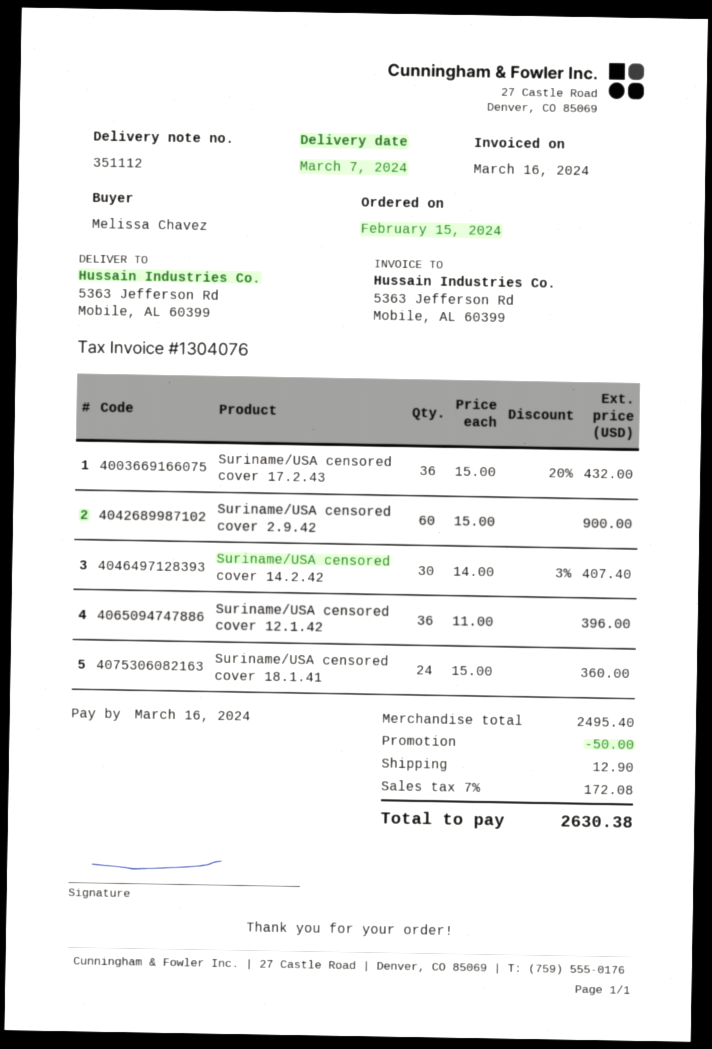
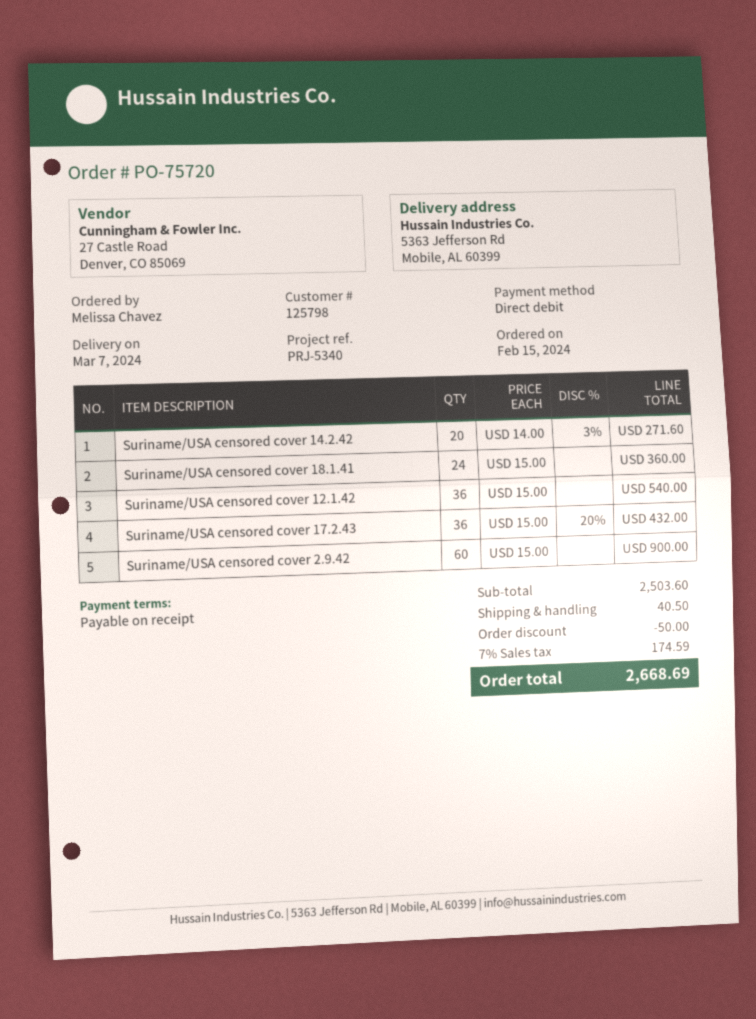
Suriname/USA censored cover 14.2.42: 30 x 14.00 - 3% = 407.40 -> 20 x 14.00 - 3% = 271.60
Suriname/USA censored cover 12.1.42: 36 x 11.00 = 396.00 -> 36 x 15.00 = 540.00
subtotal: 2495.40 -> 2503.60
shipping: 12.90 -> 40.50
tax: 7% = 172.08 -> 7% = 174.59
total: 2630.38 -> 2668.69

